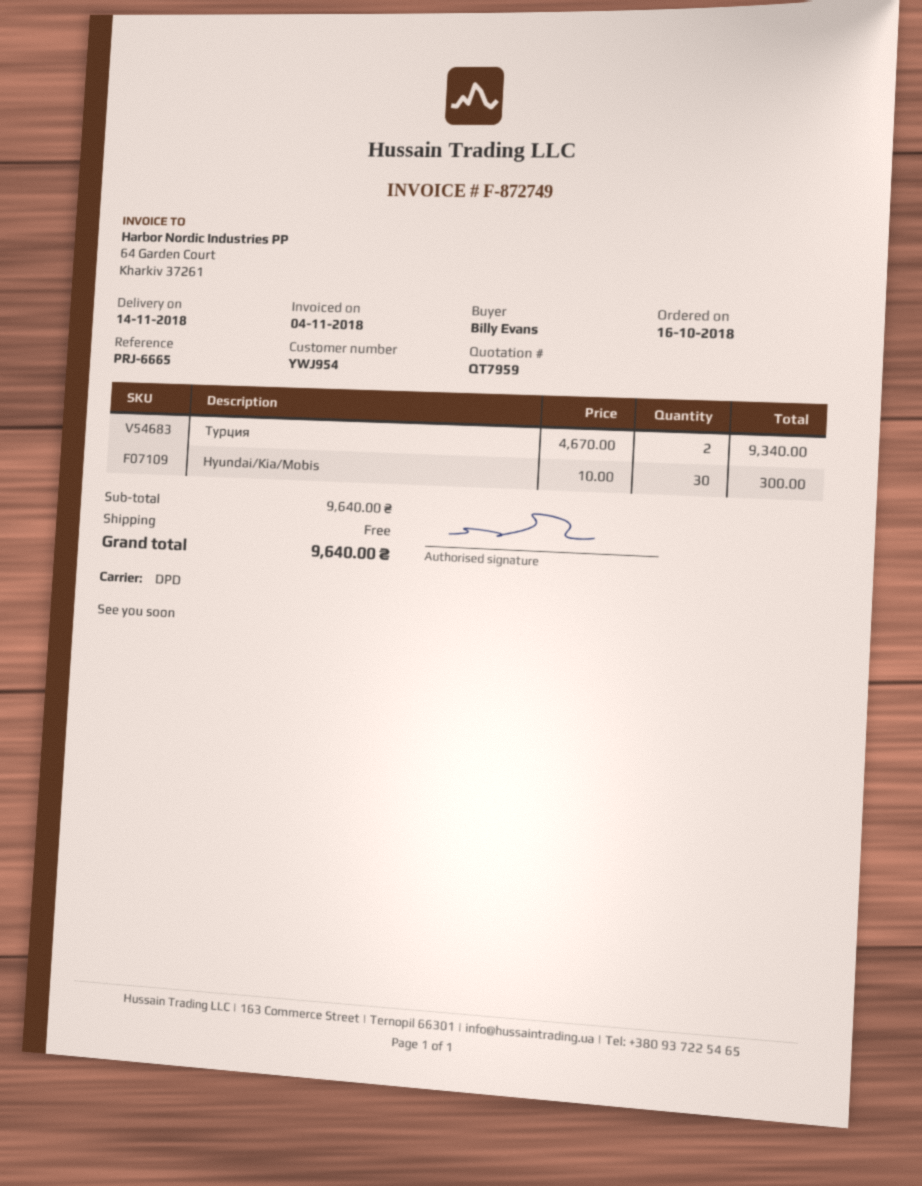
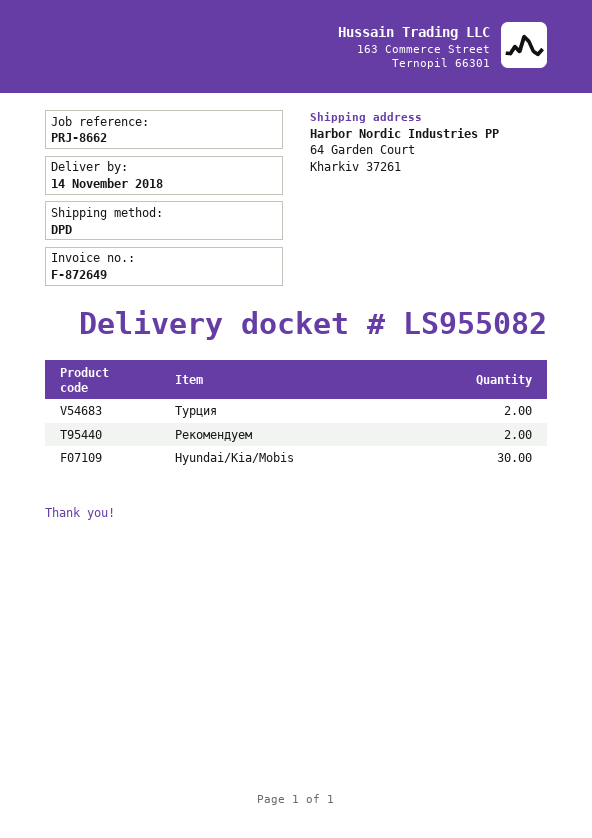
invoice number: F-872749 -> F-872649
reference: PRJ-6665 -> PRJ-8662
Рекомендуем: none -> 2

